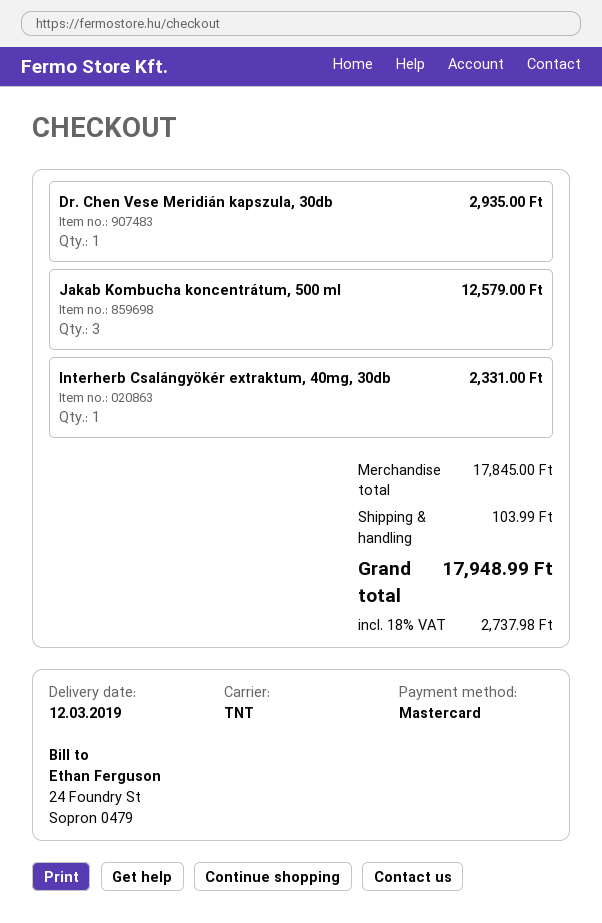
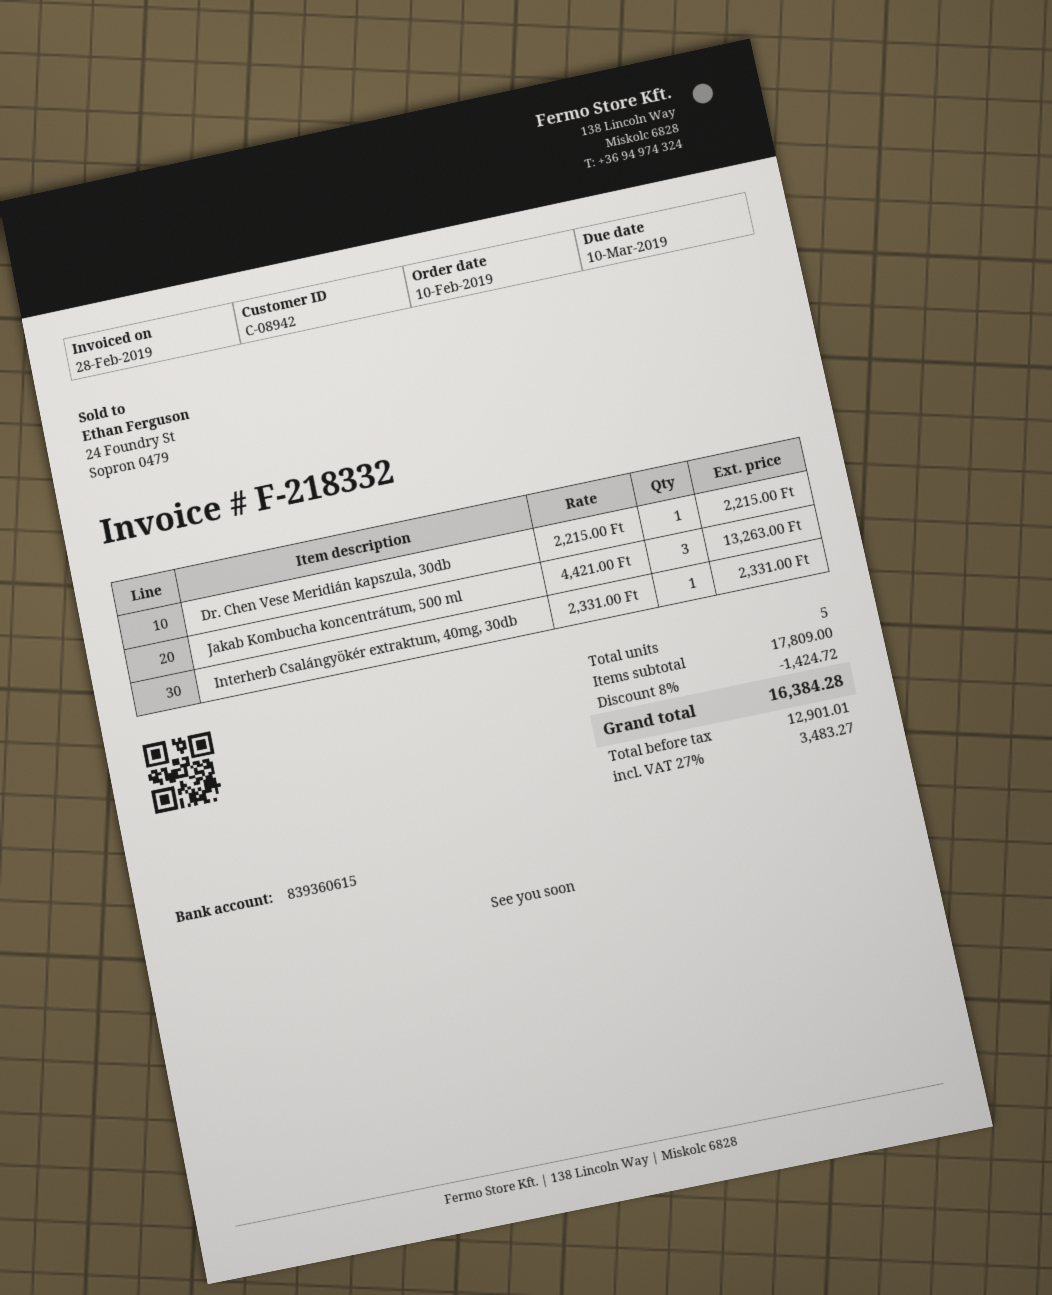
Dr. Chen Vese Meridián kapszula, 30db: 1 for 2935.00 -> 1 for 2215.00
Jakab Kombucha koncentrátum, 500 ml: 3 for 12579.00 -> 3 for 13263.00
subtotal: 17845.00 -> 17809.00
discount: none -> 8% = 1424.72
shipping: 103.99 -> none
tax: 18% = 2737.98 -> 27% = 3483.27
total: 17948.99 -> 16384.28

